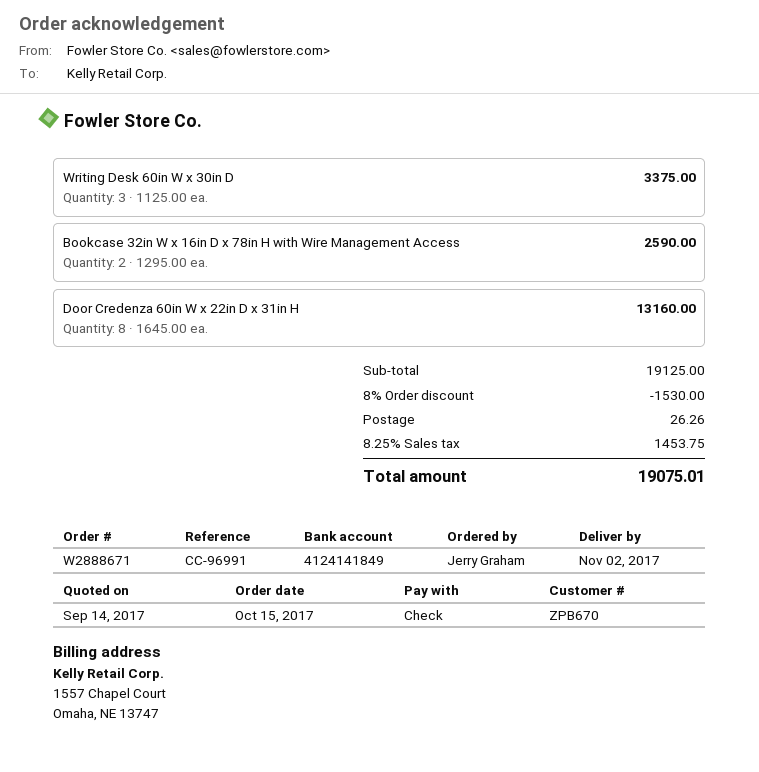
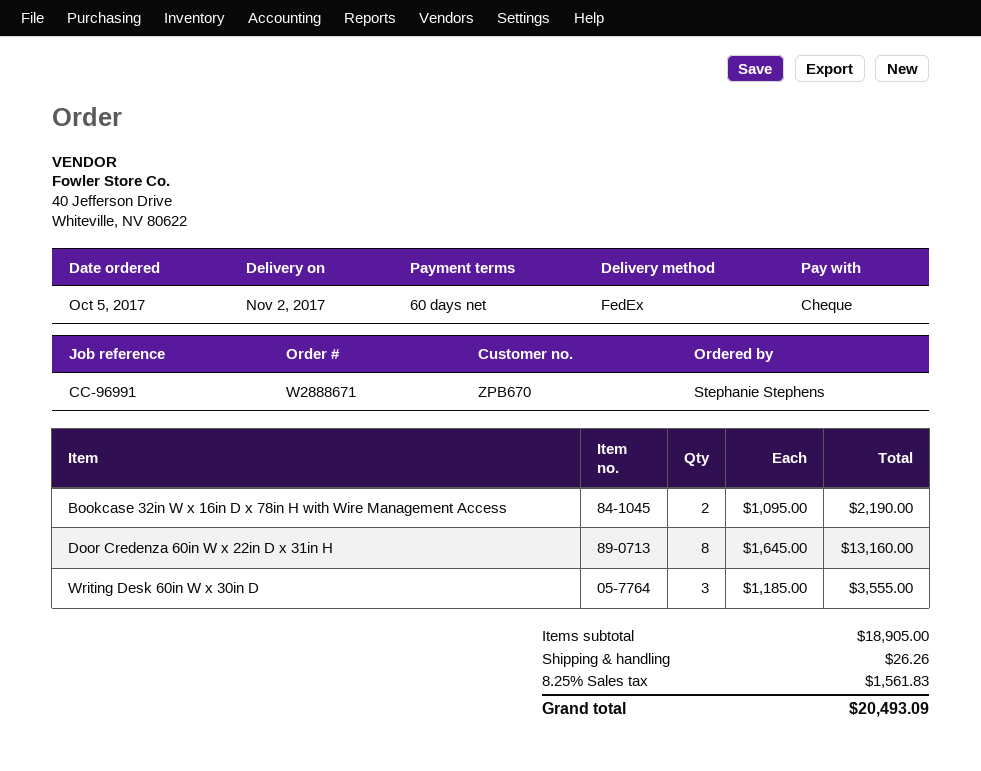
order date: 2017-10-15 -> 2017-10-05
ordered by: Jerry Graham -> Stephanie Stephens
Writing Desk 60in W x 30in D: 3 x 1125.00 = 3375.00 -> 3 x 1185.00 = 3555.00
Bookcase 32in W x 16in D x 78in H with Wire Management Access: 2 x 1295.00 = 2590.00 -> 2 x 1095.00 = 2190.00
subtotal: 19125.00 -> 18905.00
discount: 8% = 1530.00 -> none
tax: 8.25% = 1453.75 -> 8.25% = 1561.83
total: 19075.01 -> 20493.09

